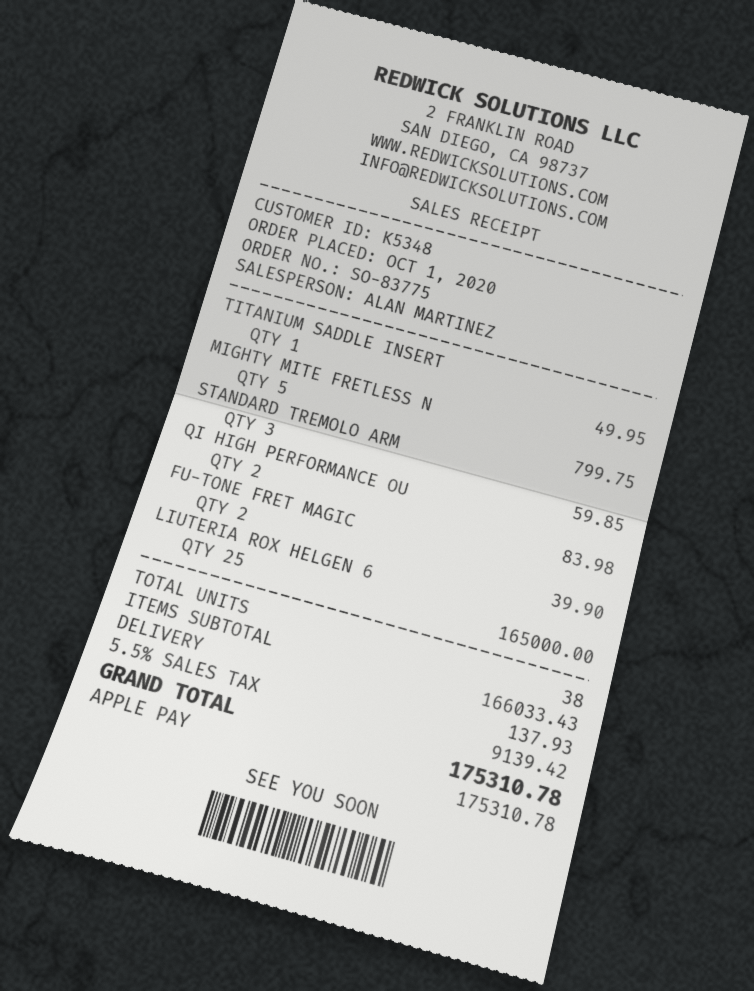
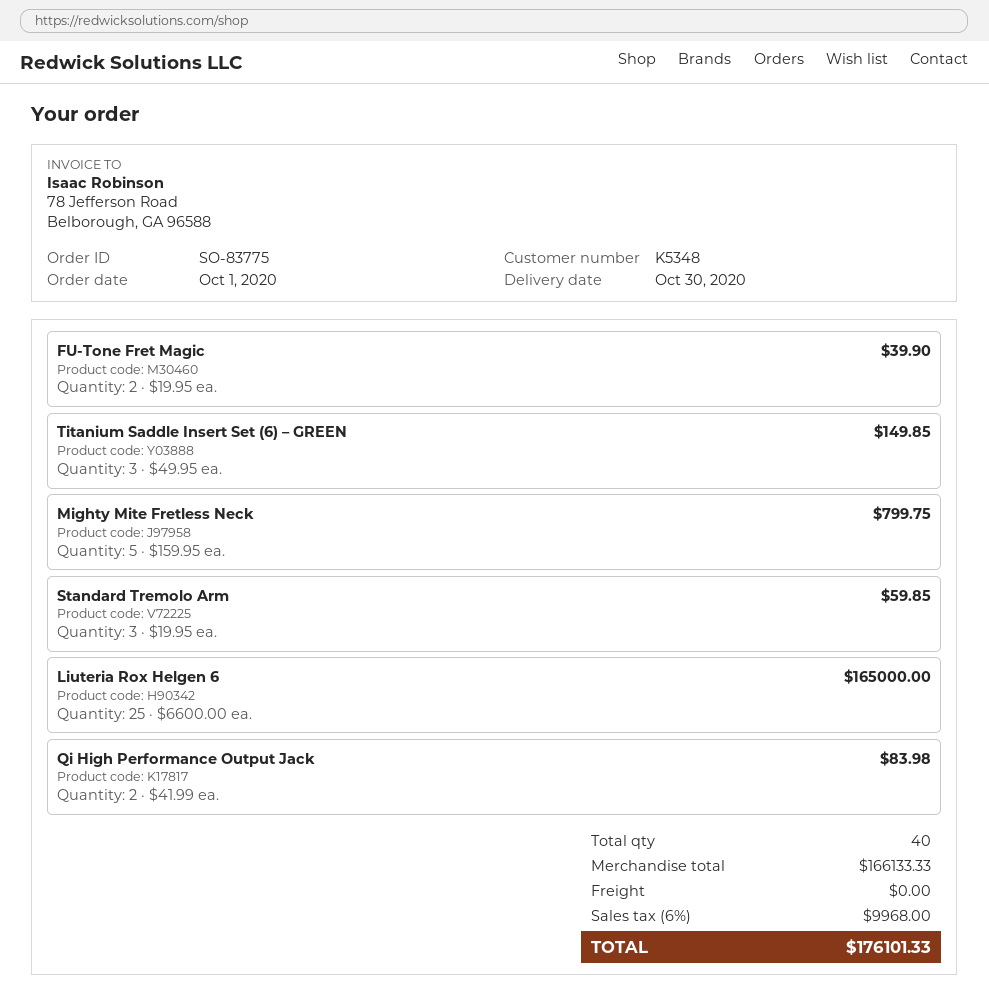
TITANIUM SADDLE INSERT: 1 for 49.95 -> 3 for 149.85
total quantity: 38 -> 40
subtotal: 166033.43 -> 166133.33
shipping: 137.93 -> 0.00
tax: 5.5% = 9139.42 -> 6% = 9968.00
total: 175310.78 -> 176101.33

